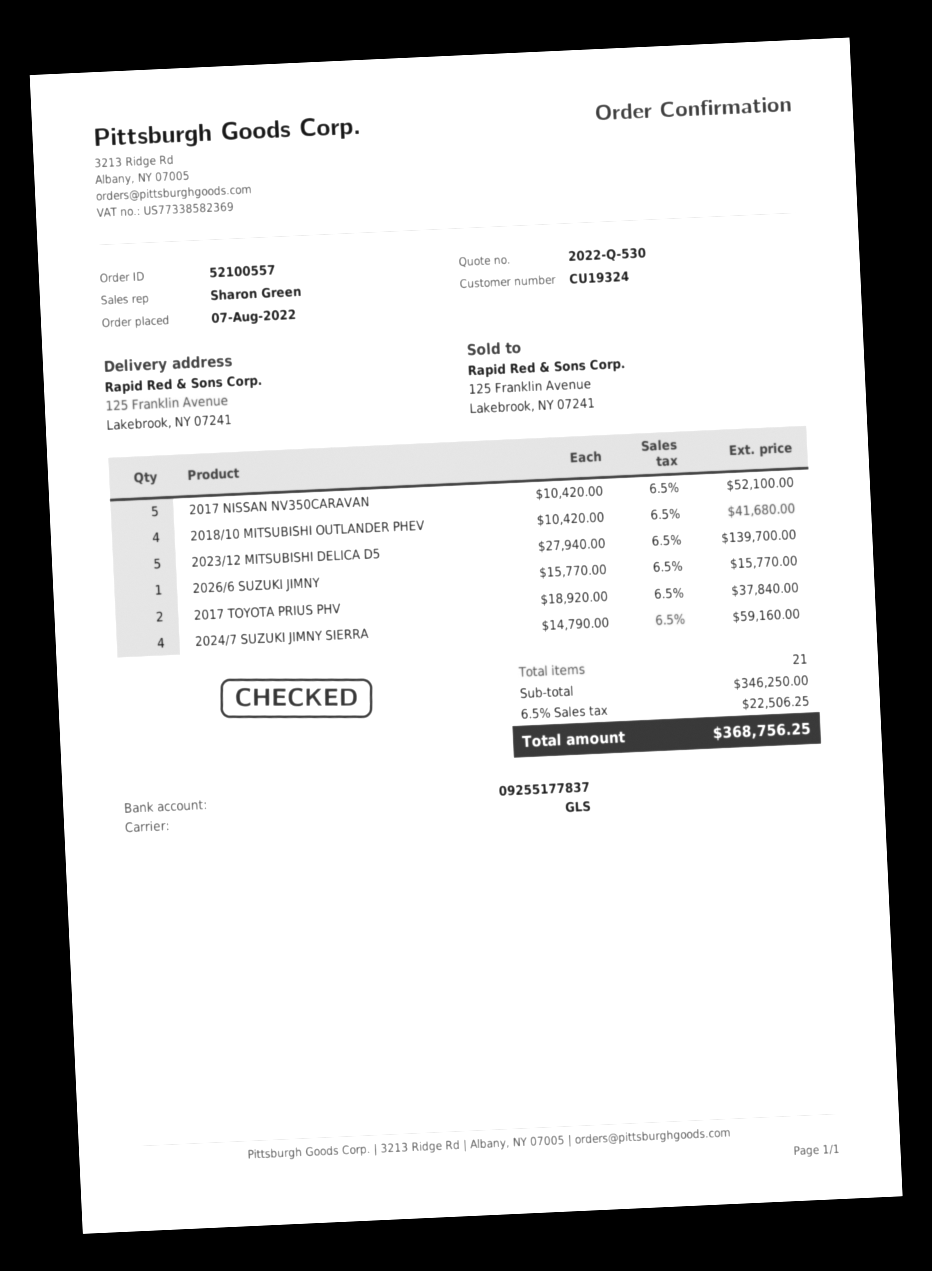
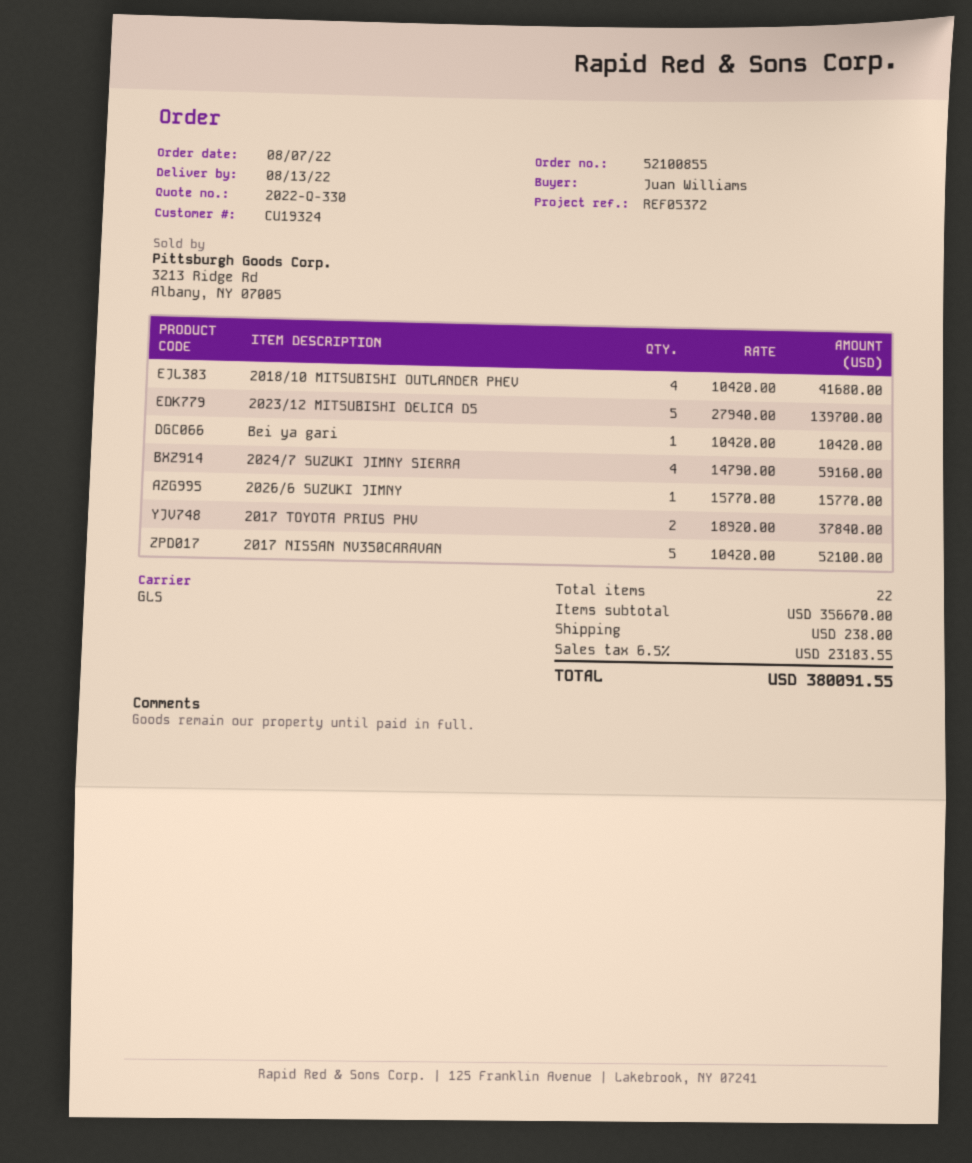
quote number: 2022-Q-530 -> 2022-Q-330
order number: 52100557 -> 52100855
Bei ya gari: none -> 1 x 10420.00 = 10420.00
total quantity: 21 -> 22
subtotal: 346250.00 -> 356670.00
shipping: none -> 238.00
tax: 6.5% = 22506.25 -> 6.5% = 23183.55
total: 368756.25 -> 380091.55

